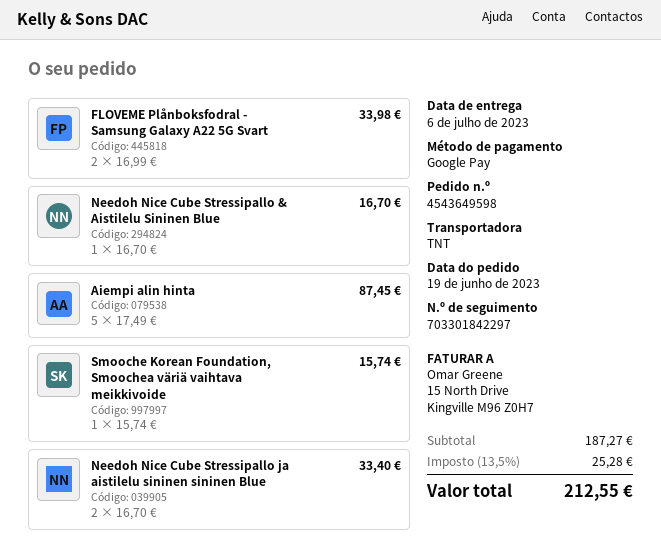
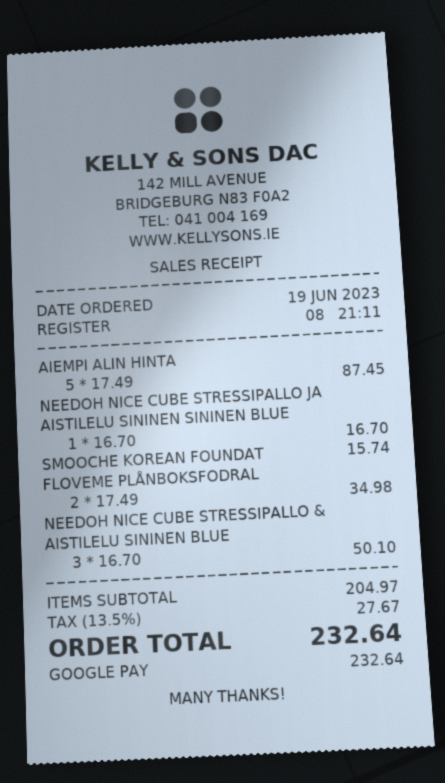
FLOVEME Plånboksfodral - Samsung Galaxy A22 5G Svart: 2 x 16.99 = 33.98 -> 2 x 17.49 = 34.98
Needoh Nice Cube Stressipallo & Aistilelu Sininen Blue: 1 x 16.70 = 16.70 -> 3 x 16.70 = 50.10
Needoh Nice Cube Stressipallo ja aistilelu sininen sininen Blue: 2 x 16.70 = 33.40 -> 1 x 16.70 = 16.70
subtotal: 187.27 -> 204.97
tax: 13.5% = 25.28 -> 13.5% = 27.67
total: 212.55 -> 232.64

